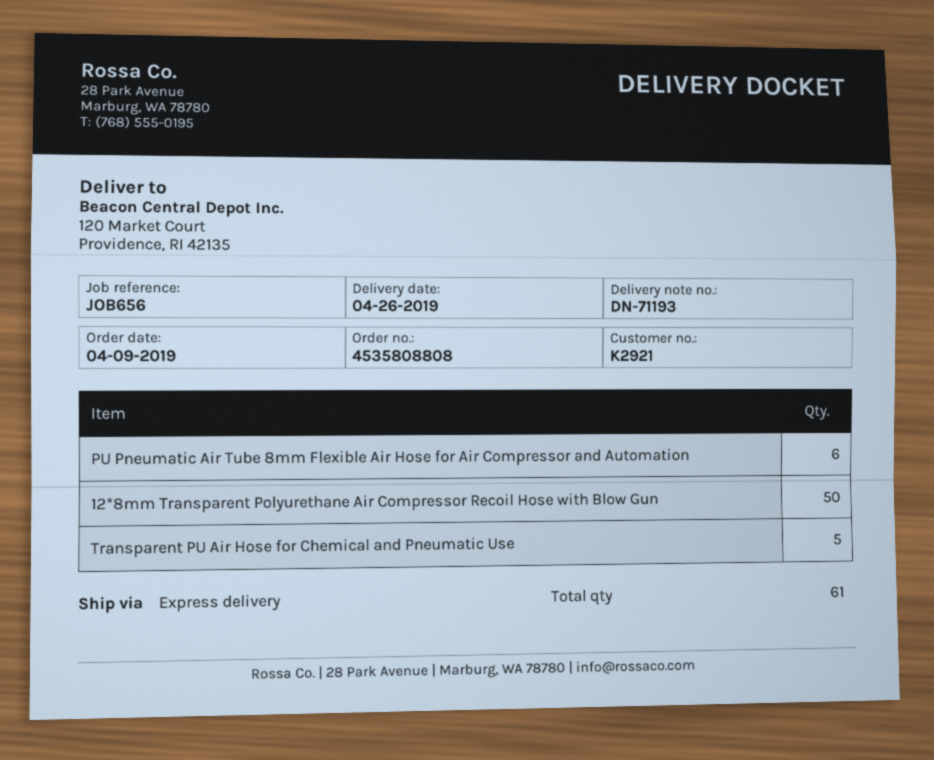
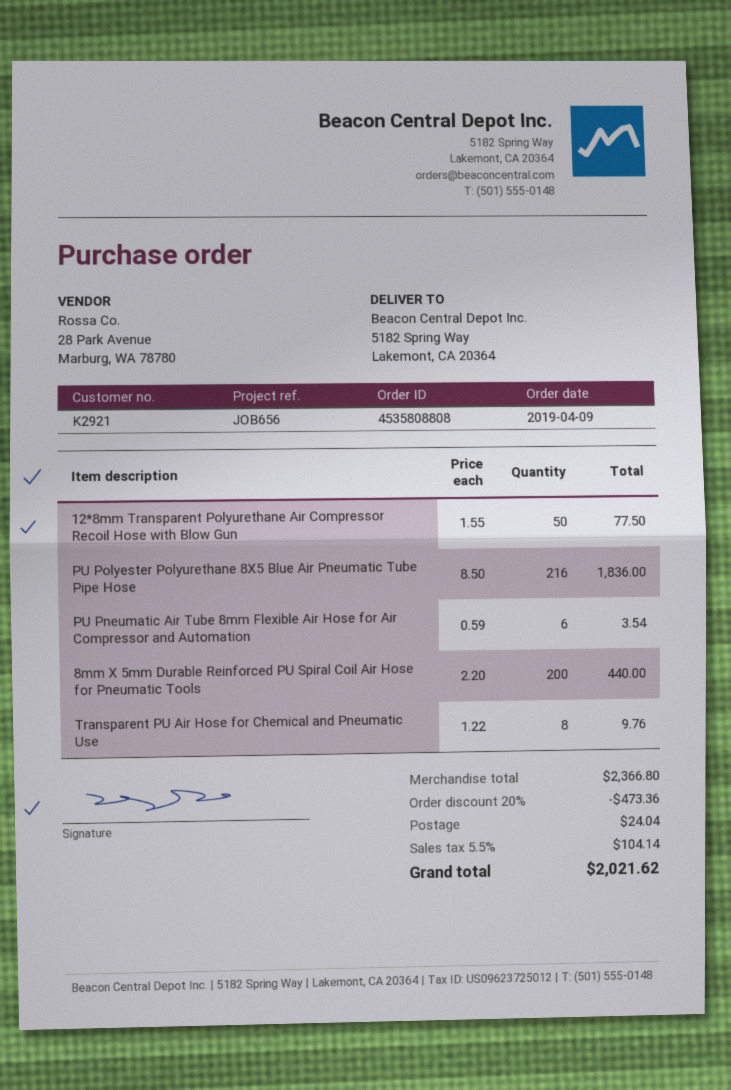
ship to: 120 Market Court, Providence, RI 42135 -> 5182 Spring Way, Lakemont, CA 20364
Transparent PU Air Hose for Chemical and Pneumatic Use: 5 -> 8
PU Polyester Polyurethane 8X5 Blue Air Pneumatic Tube Pipe Hose: none -> 216
8mm X 5mm Durable Reinforced PU Spiral Coil Air Hose for Pneumatic Tools: none -> 200

